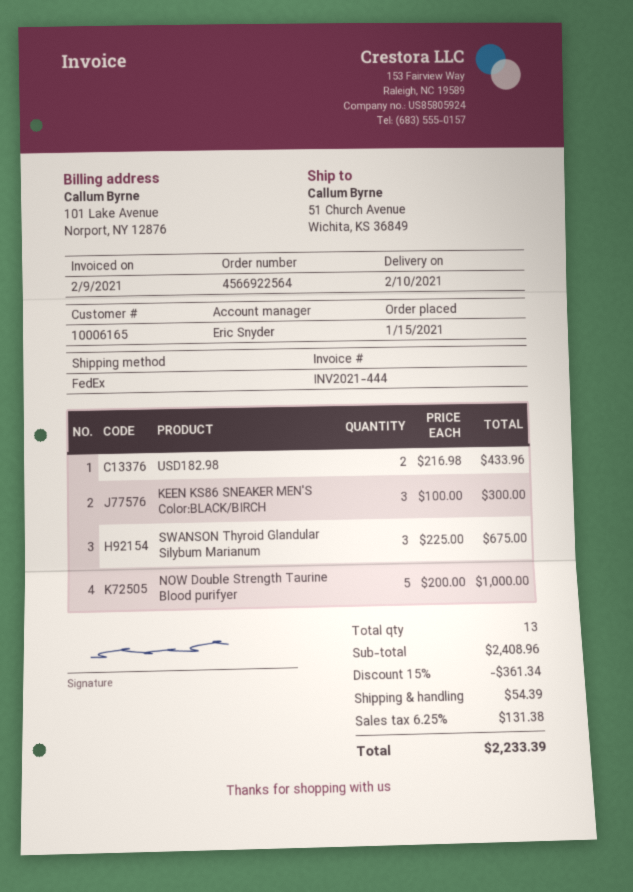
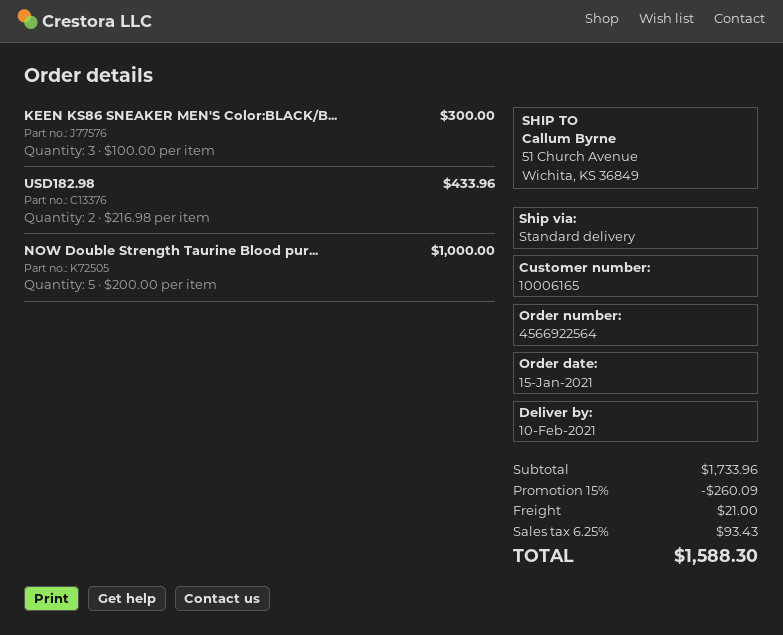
shipping method: FedEx -> standard
SWANSON Thyroid Glandular Silybum Marianum: 3 x 225.00 = 675.00 -> none
subtotal: 2408.96 -> 1733.96
discount: 15% = 361.34 -> 15% = 260.09
shipping: 54.39 -> 21.00
tax: 6.25% = 131.38 -> 6.25% = 93.43
total: 2233.39 -> 1588.30

